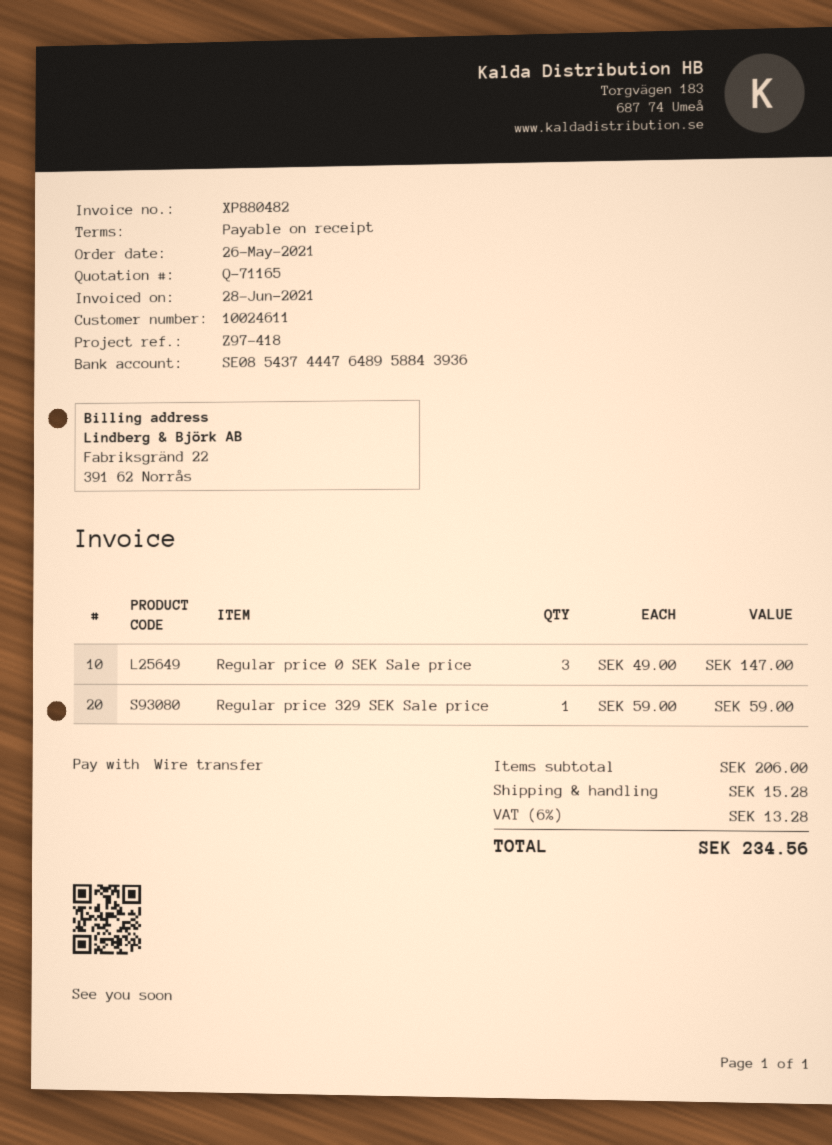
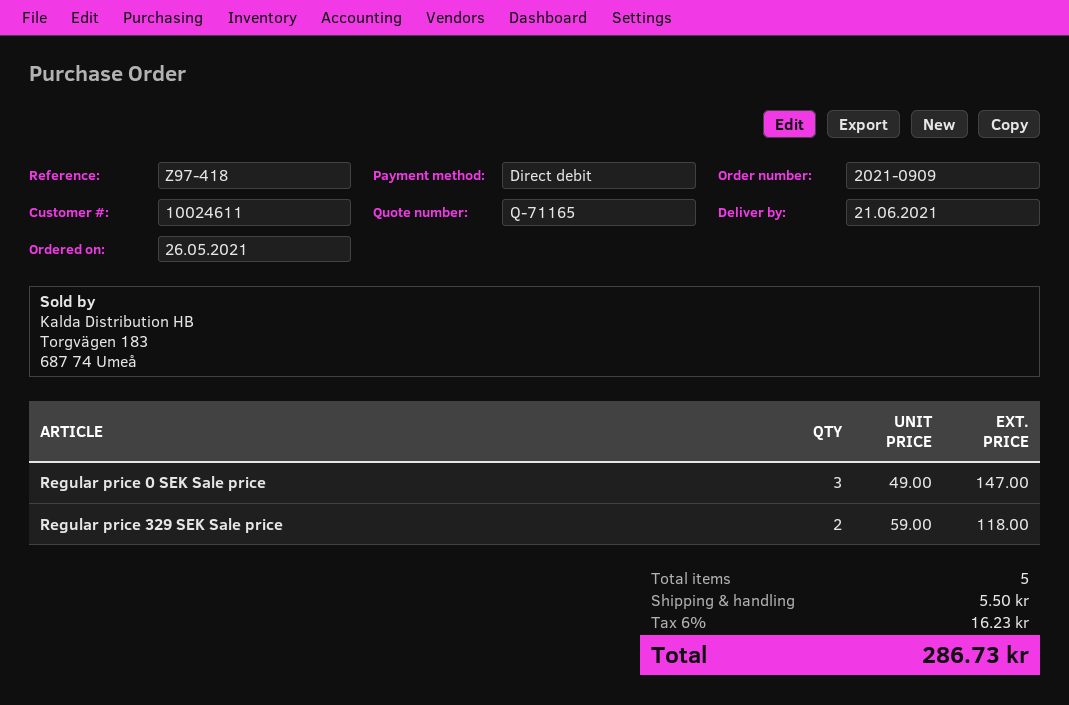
payment method: bank transfer -> direct debit
Regular price 329 SEK Sale price: 1 x 59.00 = 59.00 -> 2 x 59.00 = 118.00
shipping: 15.28 -> 5.50
tax: 6% = 13.28 -> 6% = 16.23
total: 234.56 -> 286.73

